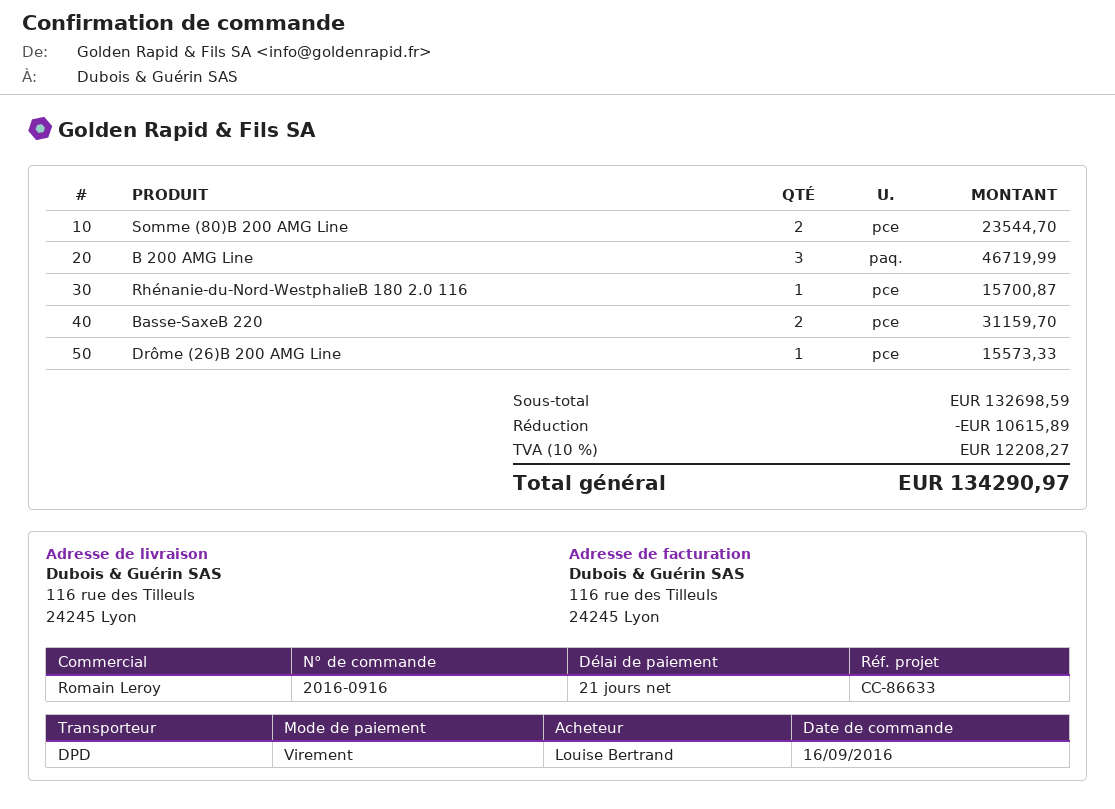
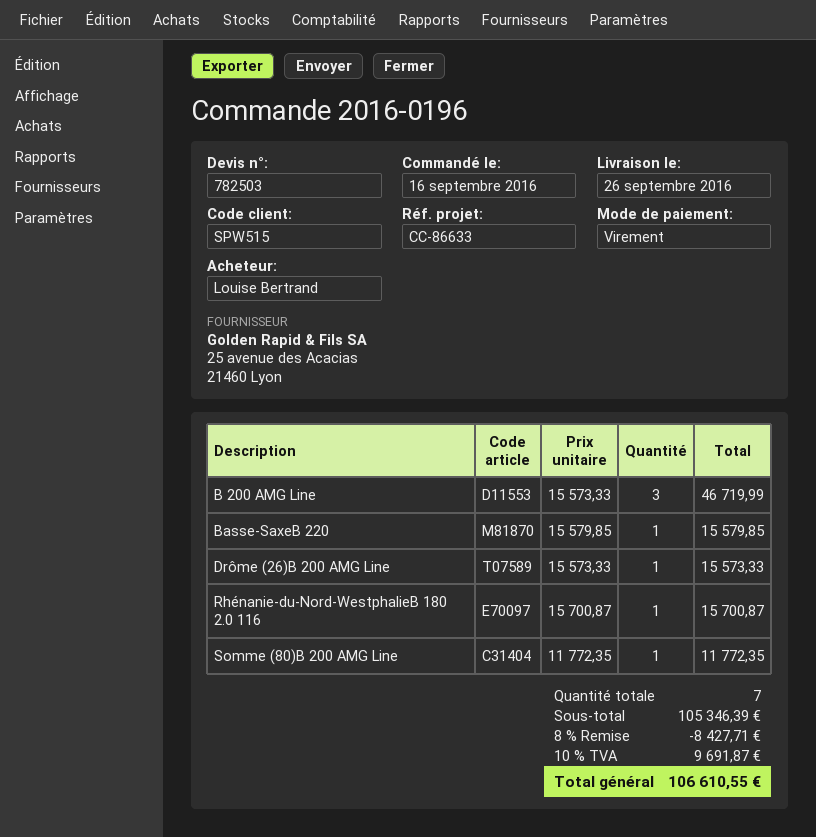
order number: 2016-0916 -> 2016-0196
Somme (80)B 200 AMG Line: 2 for 23544.70 -> 1 for 11772.35
Basse-SaxeB 220: 2 for 31159.70 -> 1 for 15579.85
subtotal: 132698.59 -> 105346.39
discount: 10615.89 -> 8427.71
tax: 10% = 12208.27 -> 10% = 9691.87
total: 134290.97 -> 106610.55

